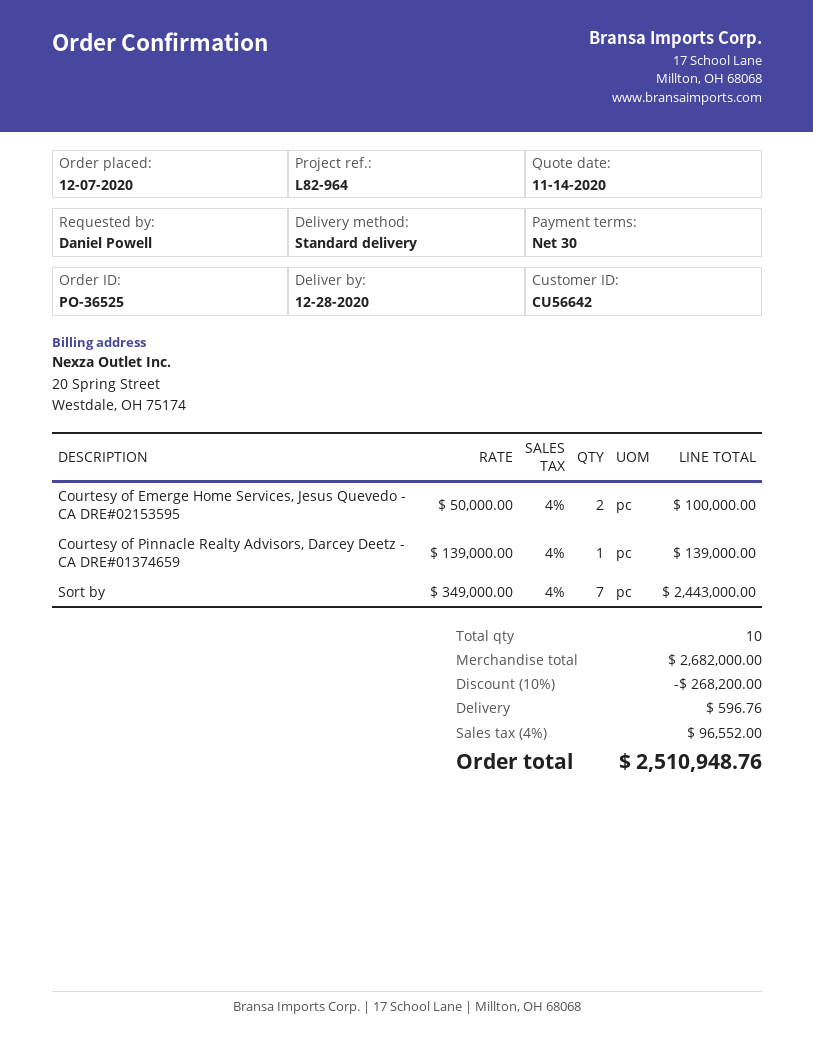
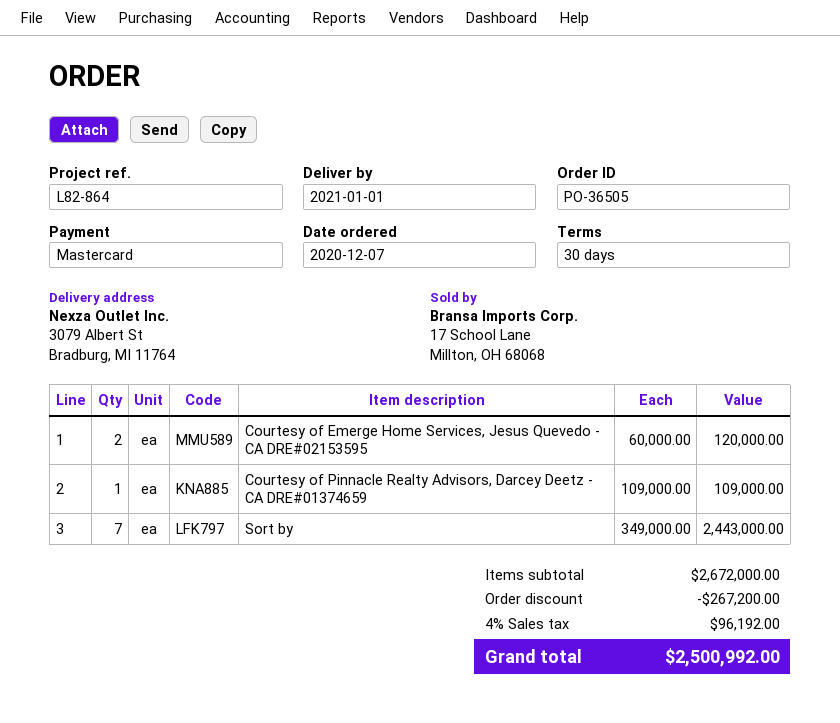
order number: PO-36525 -> PO-36505
delivery date: 2020-12-28 -> 2021-01-01
reference: L82-964 -> L82-864
Courtesy of Emerge Home Services, Jesus Quevedo - CA DRE#02153595: 2 x 50000.00 = 100000.00 -> 2 x 60000.00 = 120000.00
Courtesy of Pinnacle Realty Advisors, Darcey Deetz - CA DRE#01374659: 1 x 139000.00 = 139000.00 -> 1 x 109000.00 = 109000.00
subtotal: 2682000.00 -> 2672000.00
discount: 268200.00 -> 267200.00
shipping: 596.76 -> none
tax: 4% = 96552.00 -> 4% = 96192.00
total: 2510948.76 -> 2500992.00

